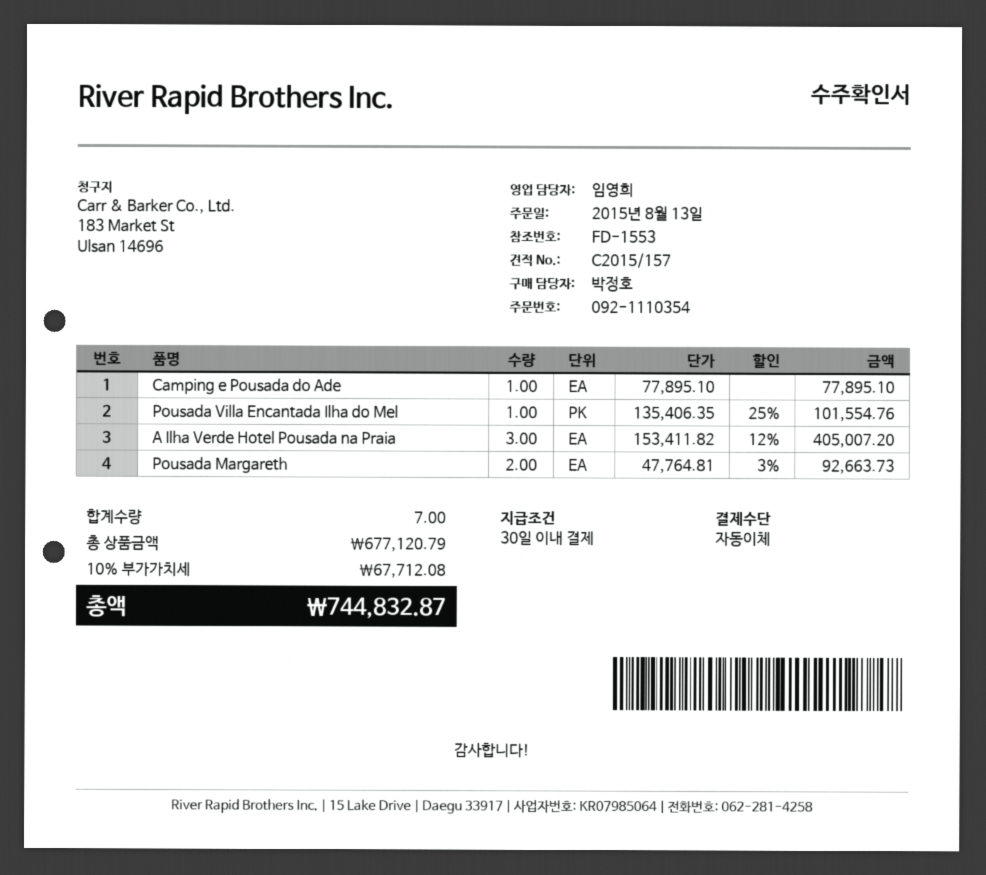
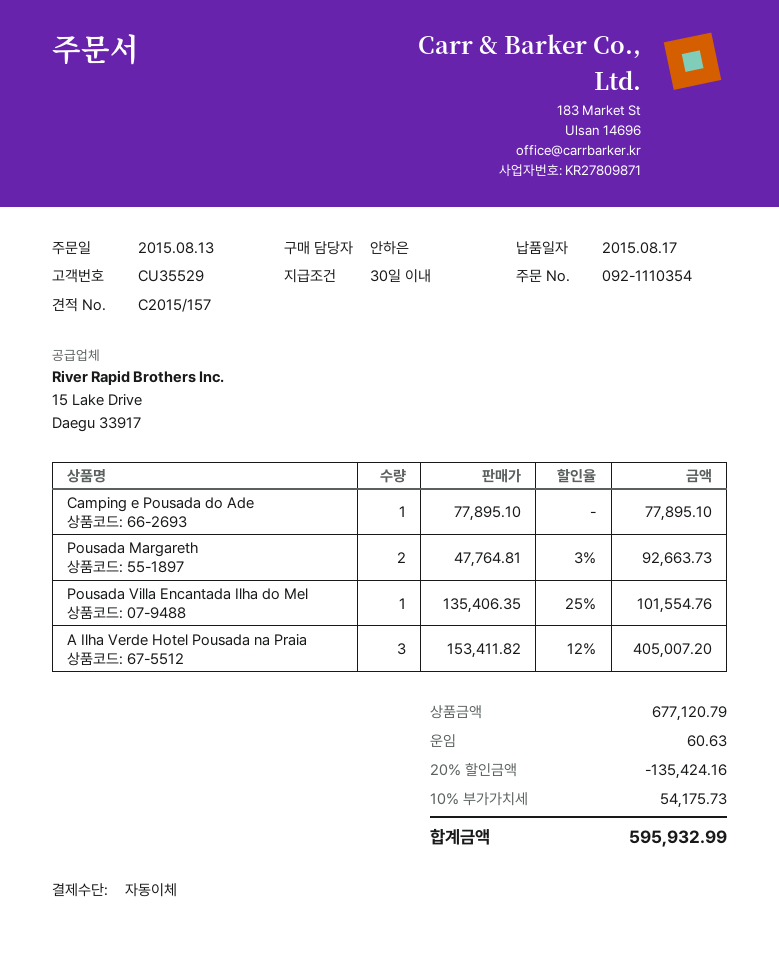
ordered by: 박정호 -> 안하은
discount: none -> 20% = 135424.16
shipping: none -> 60.63
tax: 10% = 67712.08 -> 10% = 54175.73
total: 744832.87 -> 595932.99

